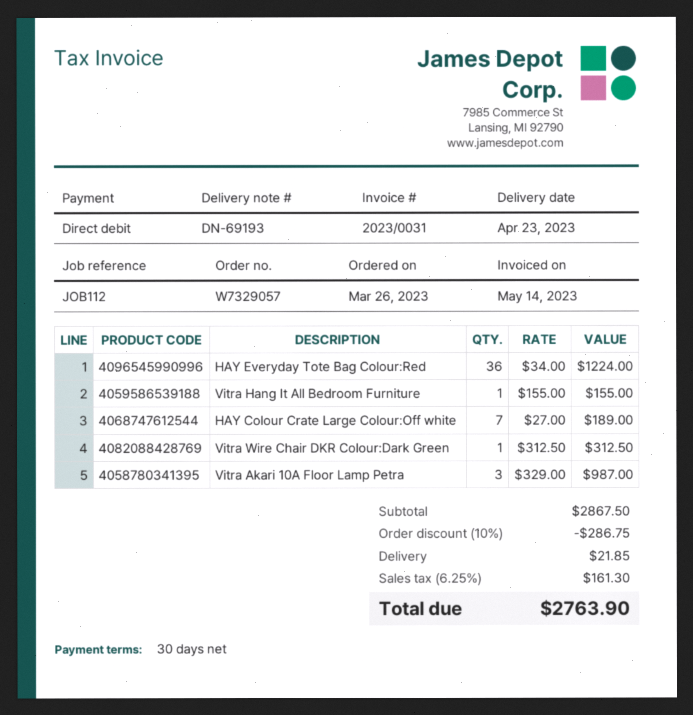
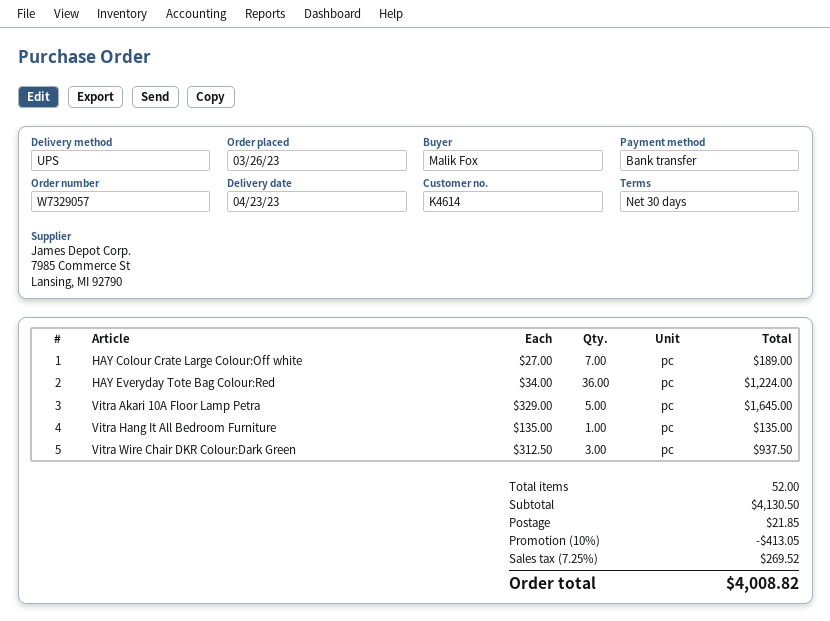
payment method: direct debit -> bank transfer
Vitra Hang It All Bedroom Furniture: 1 x 155.00 = 155.00 -> 1 x 135.00 = 135.00
Vitra Wire Chair DKR Colour:Dark Green: 1 x 312.50 = 312.50 -> 3 x 312.50 = 937.50
Vitra Akari 10A Floor Lamp Petra: 3 x 329.00 = 987.00 -> 5 x 329.00 = 1645.00
subtotal: 2867.50 -> 4130.50
discount: 10% = 286.75 -> 10% = 413.05
tax: 6.25% = 161.30 -> 7.25% = 269.52
total: 2763.90 -> 4008.82

